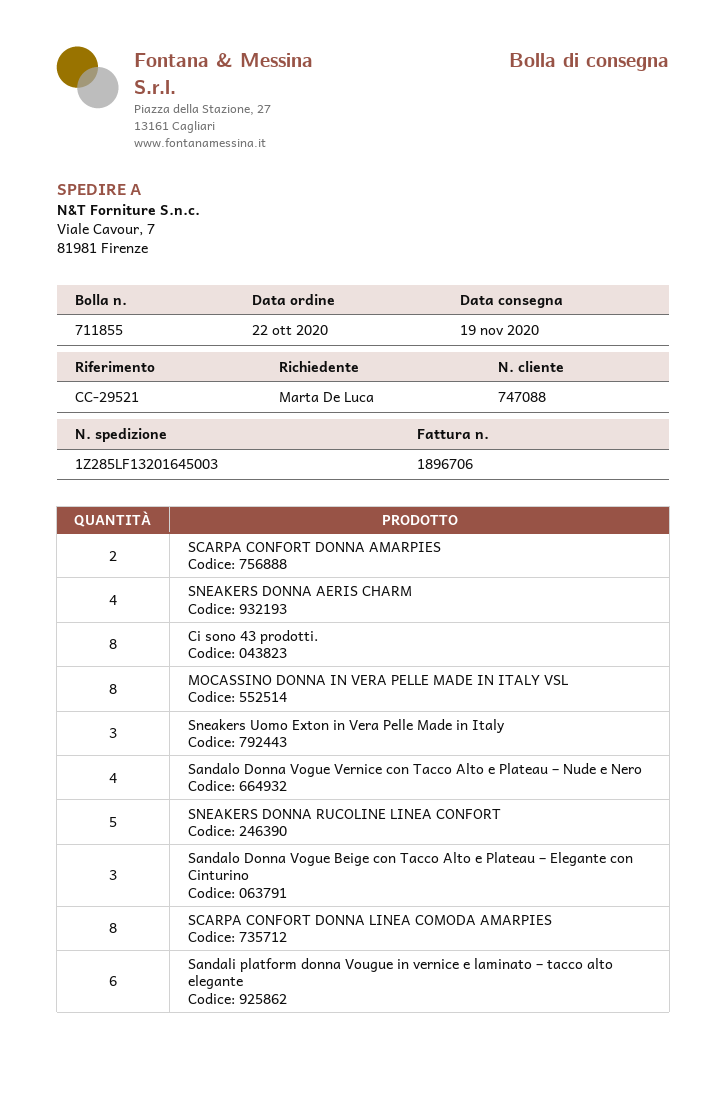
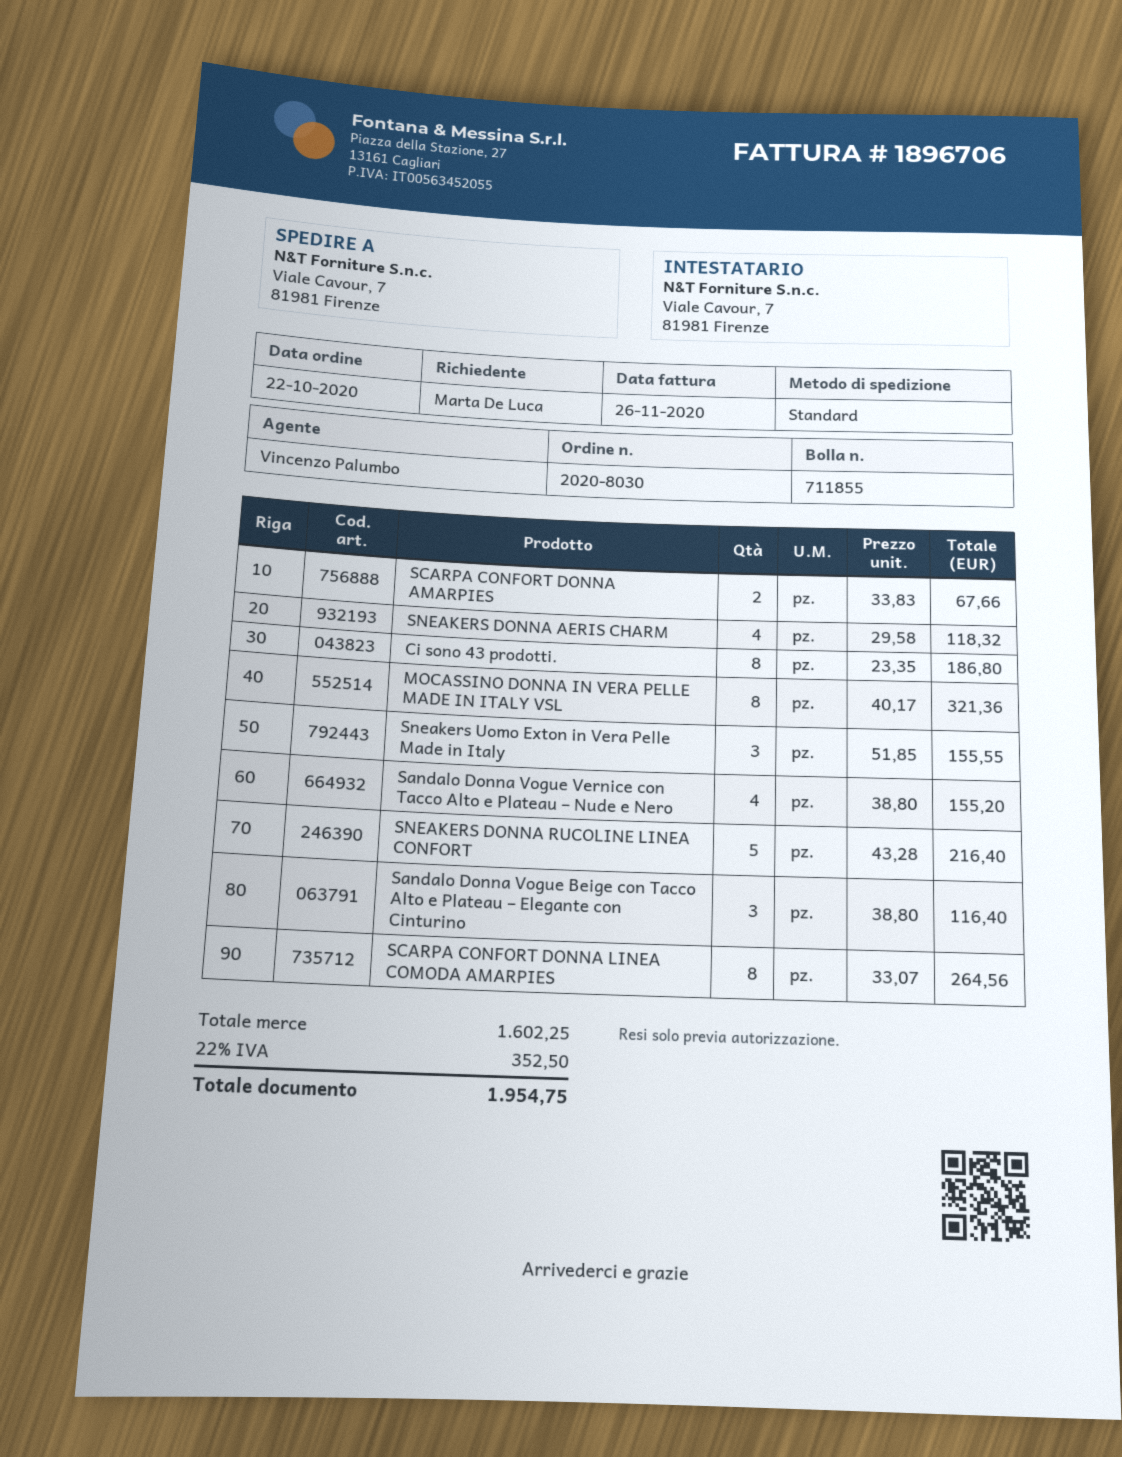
Sandali platform donna Vougue in vernice e laminato – tacco alto elegante: 6 -> none

